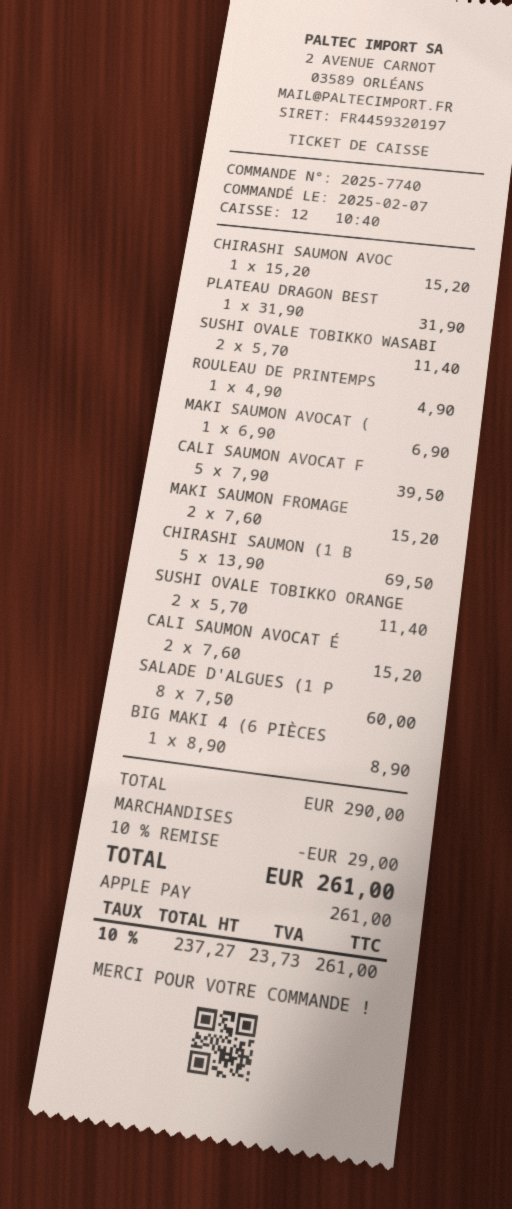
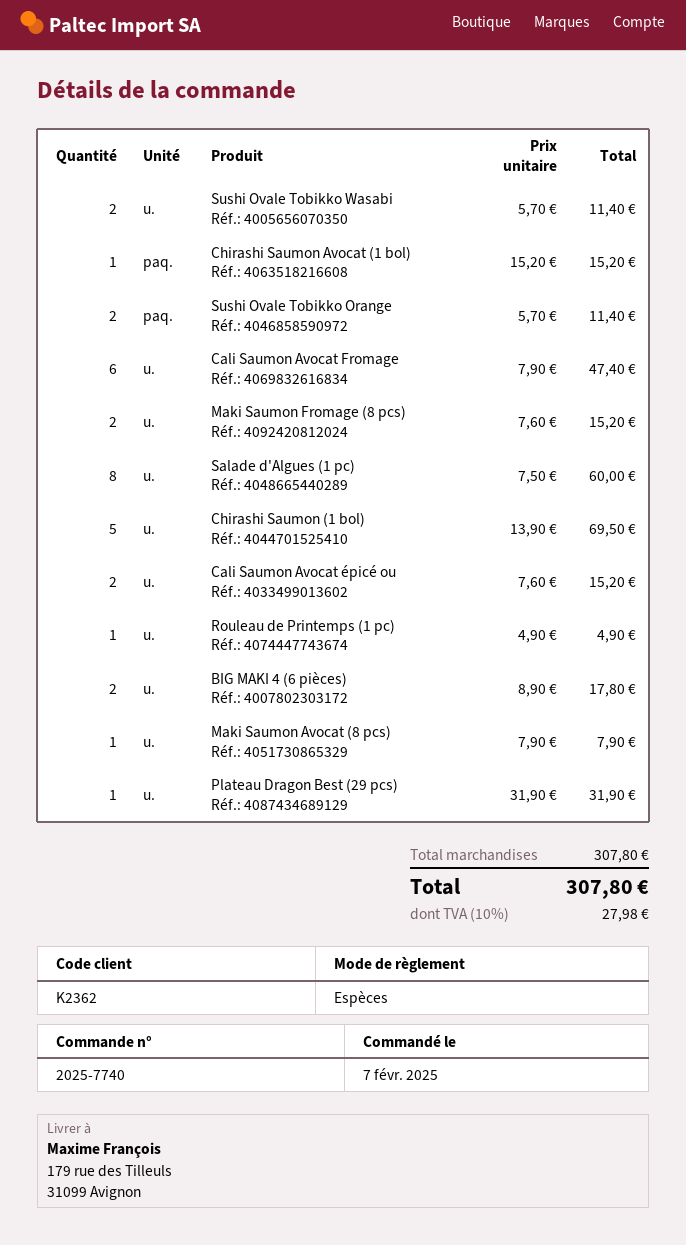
payment method: Apple Pay -> cash
MAKI SAUMON AVOCAT (: 1 x 6.90 = 6.90 -> 1 x 7.90 = 7.90
CALI SAUMON AVOCAT F: 5 x 7.90 = 39.50 -> 6 x 7.90 = 47.40
BIG MAKI 4 (6 PIÈCES: 1 x 8.90 = 8.90 -> 2 x 8.90 = 17.80
subtotal: 290.00 -> 307.80
discount: 10% = 29.00 -> none
tax: 10% = 23.73 -> 10% = 27.98
total: 261.00 -> 307.80

